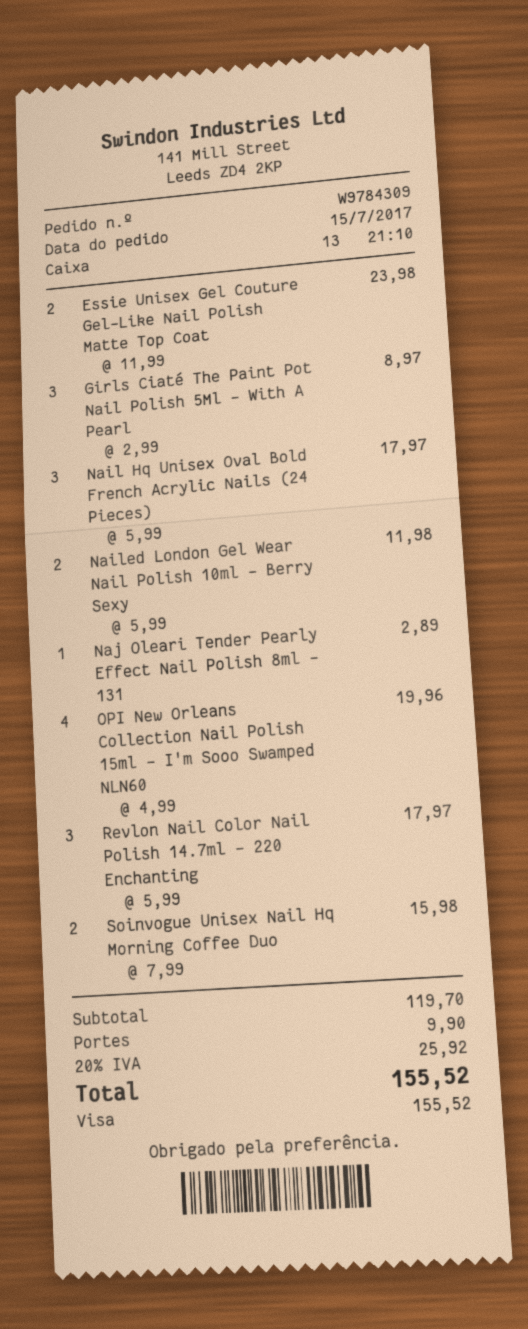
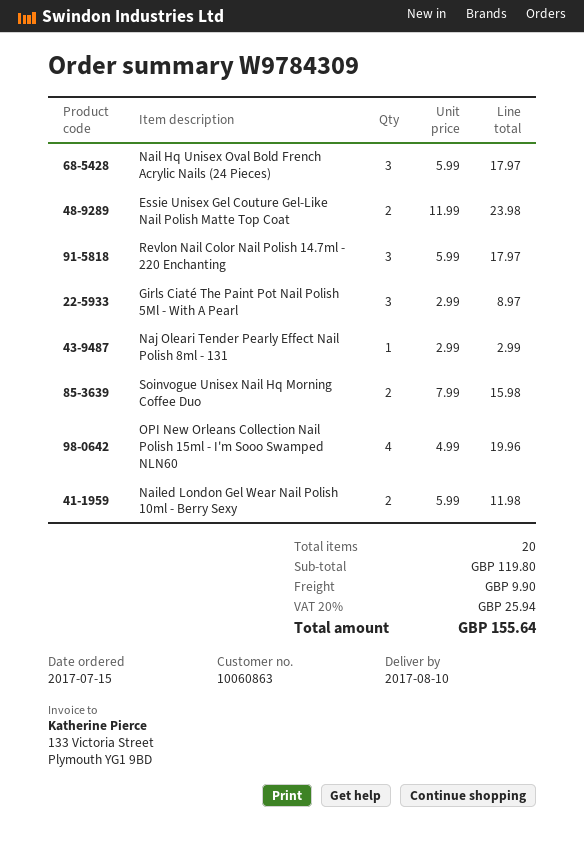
Naj Oleari Tender Pearly Effect Nail Polish 8ml - 131: 1 x 2.89 = 2.89 -> 1 x 2.99 = 2.99
subtotal: 119.70 -> 119.80
tax: 20% = 25.92 -> 20% = 25.94
total: 155.52 -> 155.64

